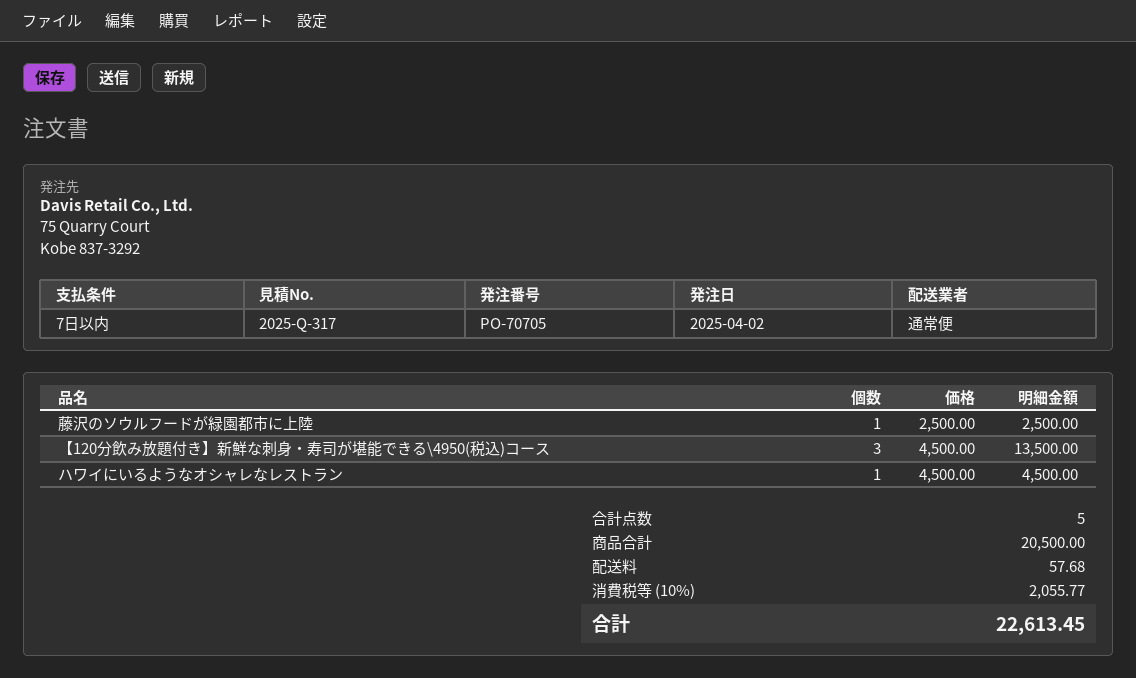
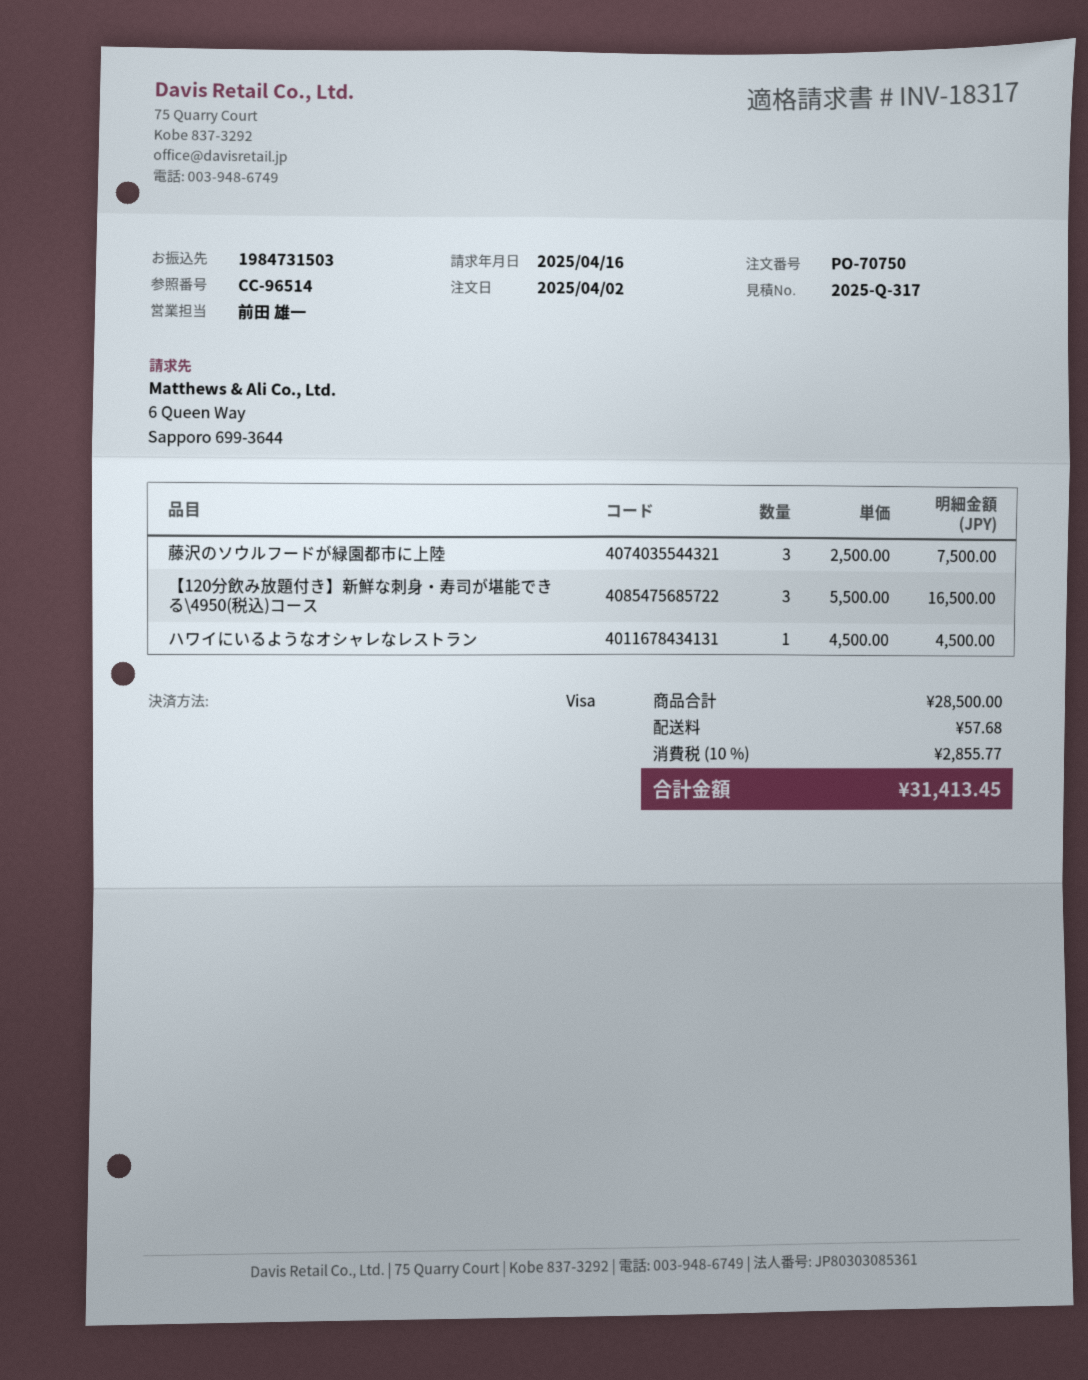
order number: PO-70705 -> PO-70750
藤沢のソウルフードが緑園都市に上陸: 1 x 2500.00 = 2500.00 -> 3 x 2500.00 = 7500.00
【120分飲み放題付き】新鮮な刺身・寿司が堪能できる\4950(税込)コース: 3 x 4500.00 = 13500.00 -> 3 x 5500.00 = 16500.00
subtotal: 20500.00 -> 28500.00
tax: 10% = 2055.77 -> 10% = 2855.77
total: 22613.45 -> 31413.45

